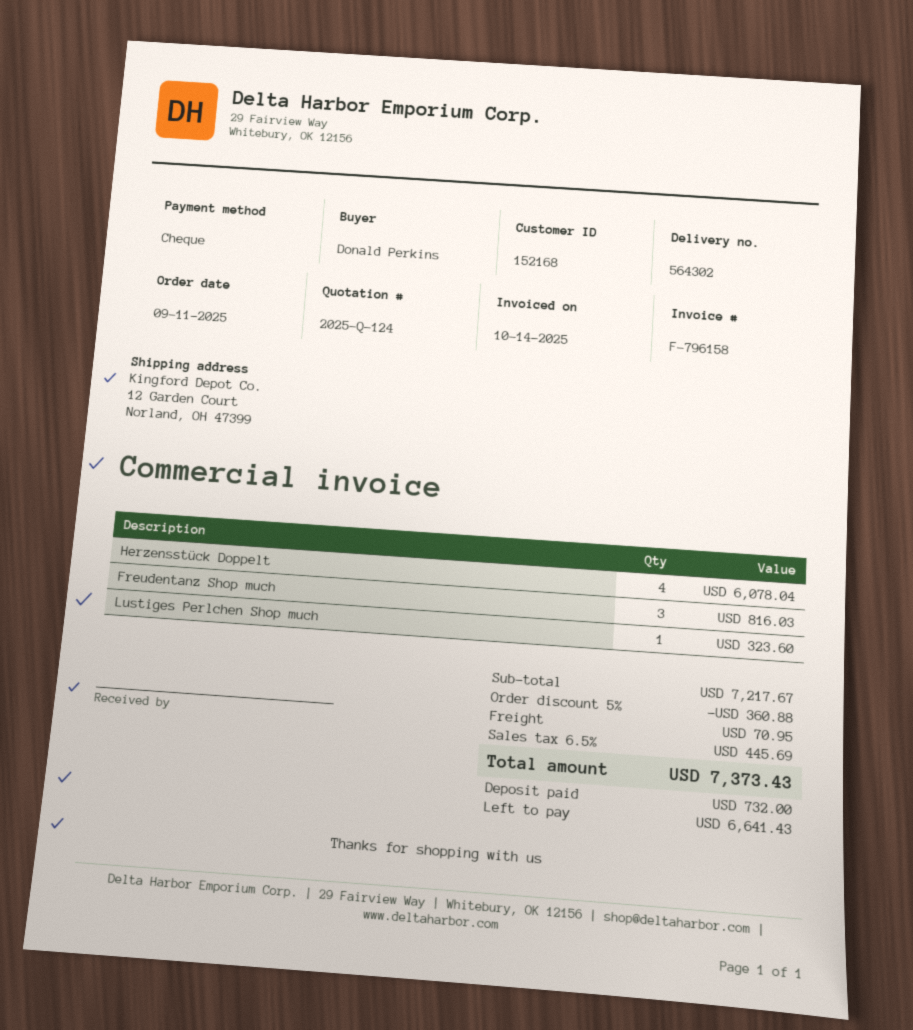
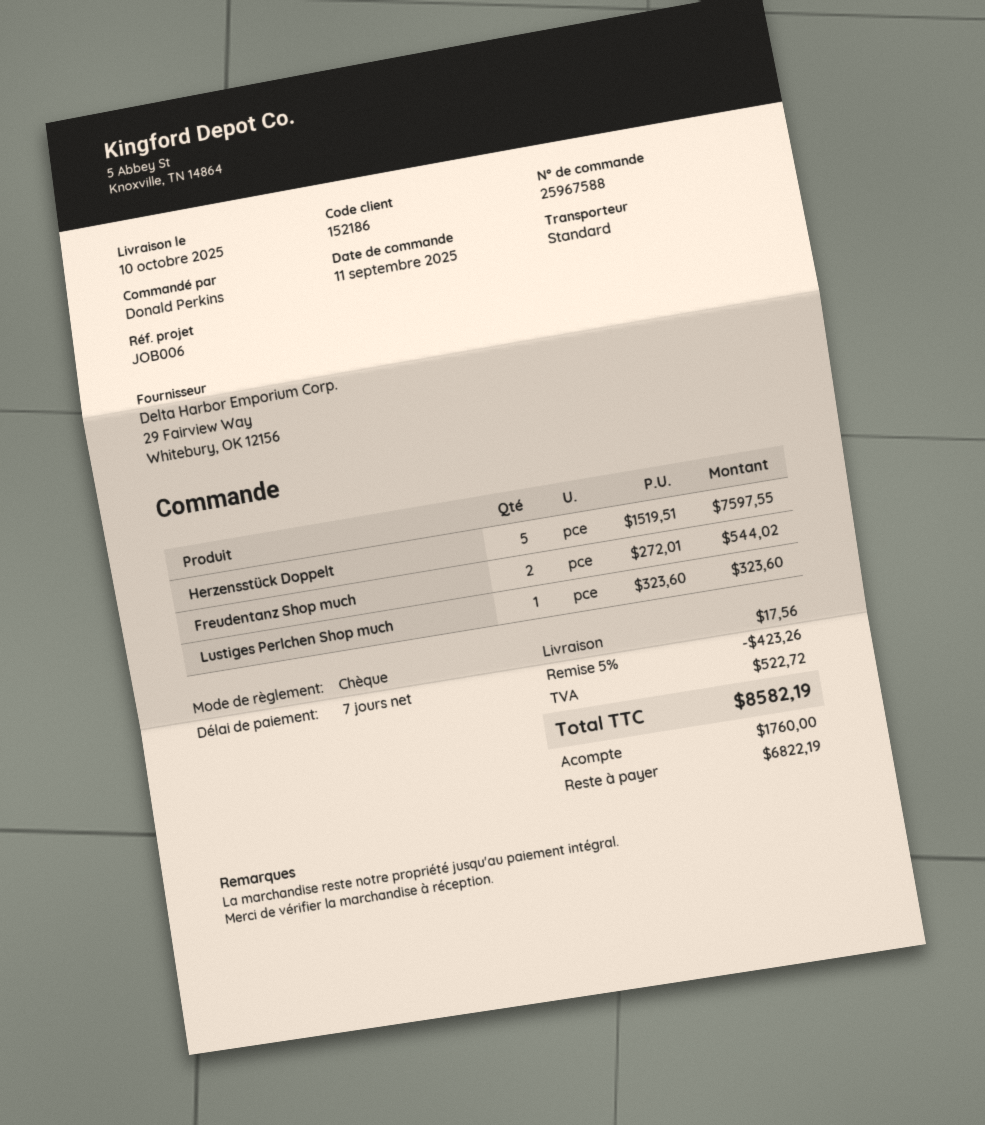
customer number: 152168 -> 152186
Herzensstück Doppelt: 4 for 6078.04 -> 5 for 7597.55
Freudentanz Shop much: 3 for 816.03 -> 2 for 544.02
discount: 5% = 360.88 -> 5% = 423.26
shipping: 70.95 -> 17.56
tax: 445.69 -> 522.72
total: 7373.43 -> 8582.19
deposit: 732.00 -> 1760.00
balance: 6641.43 -> 6822.19

